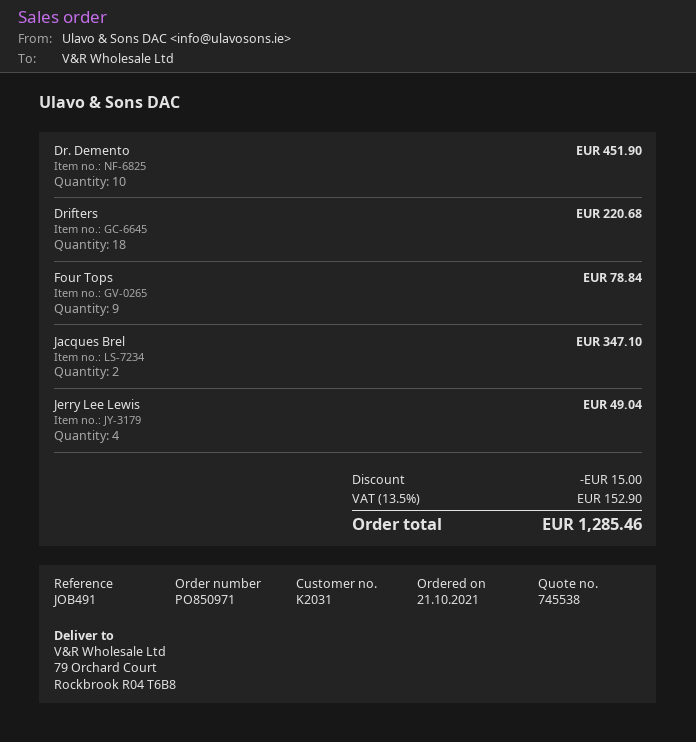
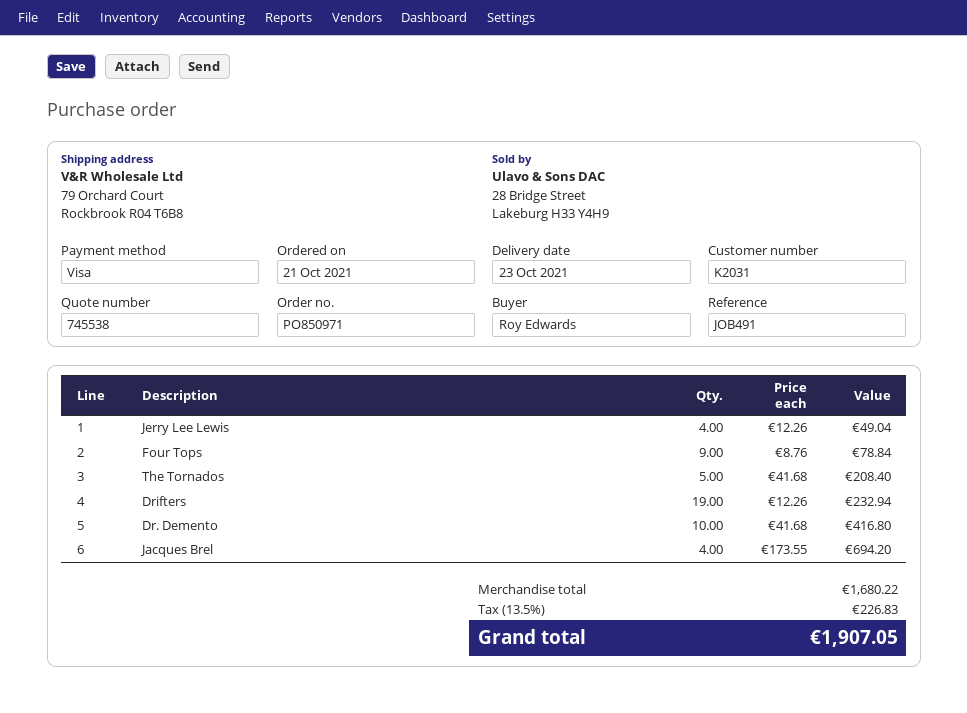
Dr. Demento: 10 for 451.90 -> 10 for 416.80
Drifters: 18 for 220.68 -> 19 for 232.94
Jacques Brel: 2 for 347.10 -> 4 for 694.20
The Tornados: none -> 5 for 208.40
discount: 15.00 -> none
tax: 13.5% = 152.90 -> 13.5% = 226.83
total: 1285.46 -> 1907.05

